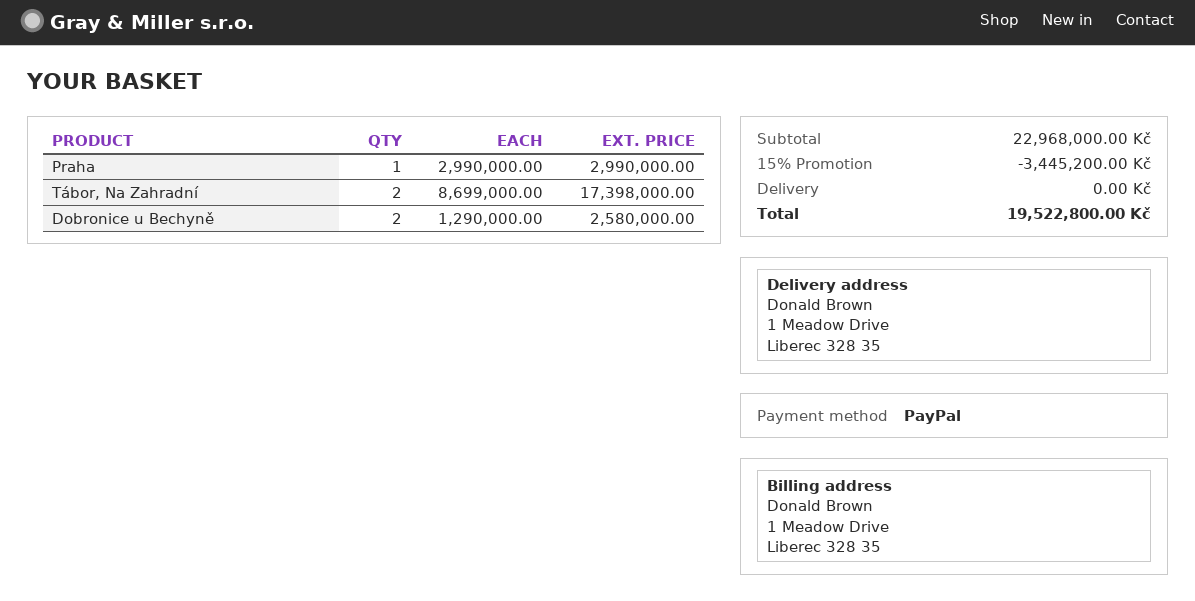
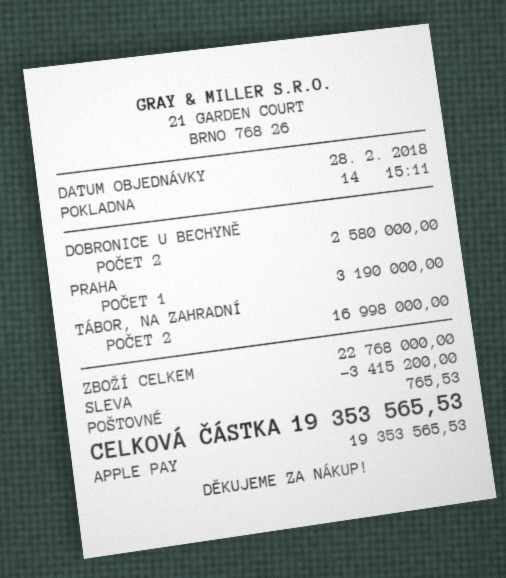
payment method: PayPal -> Apple Pay
Praha: 1 for 2990000.00 -> 1 for 3190000.00
Tábor, Na Zahradní: 2 for 17398000.00 -> 2 for 16998000.00
subtotal: 22968000.00 -> 22768000.00
discount: 3445200.00 -> 3415200.00
shipping: 0.00 -> 765.53
total: 19522800.00 -> 19353565.53

